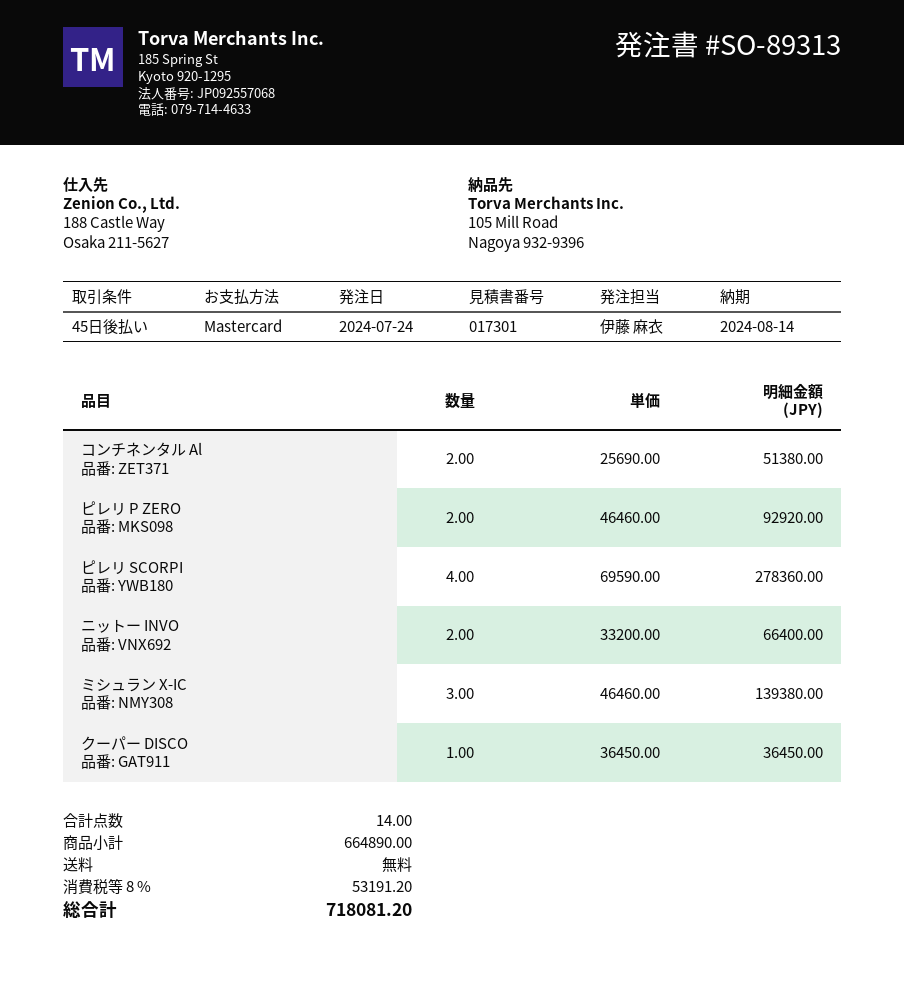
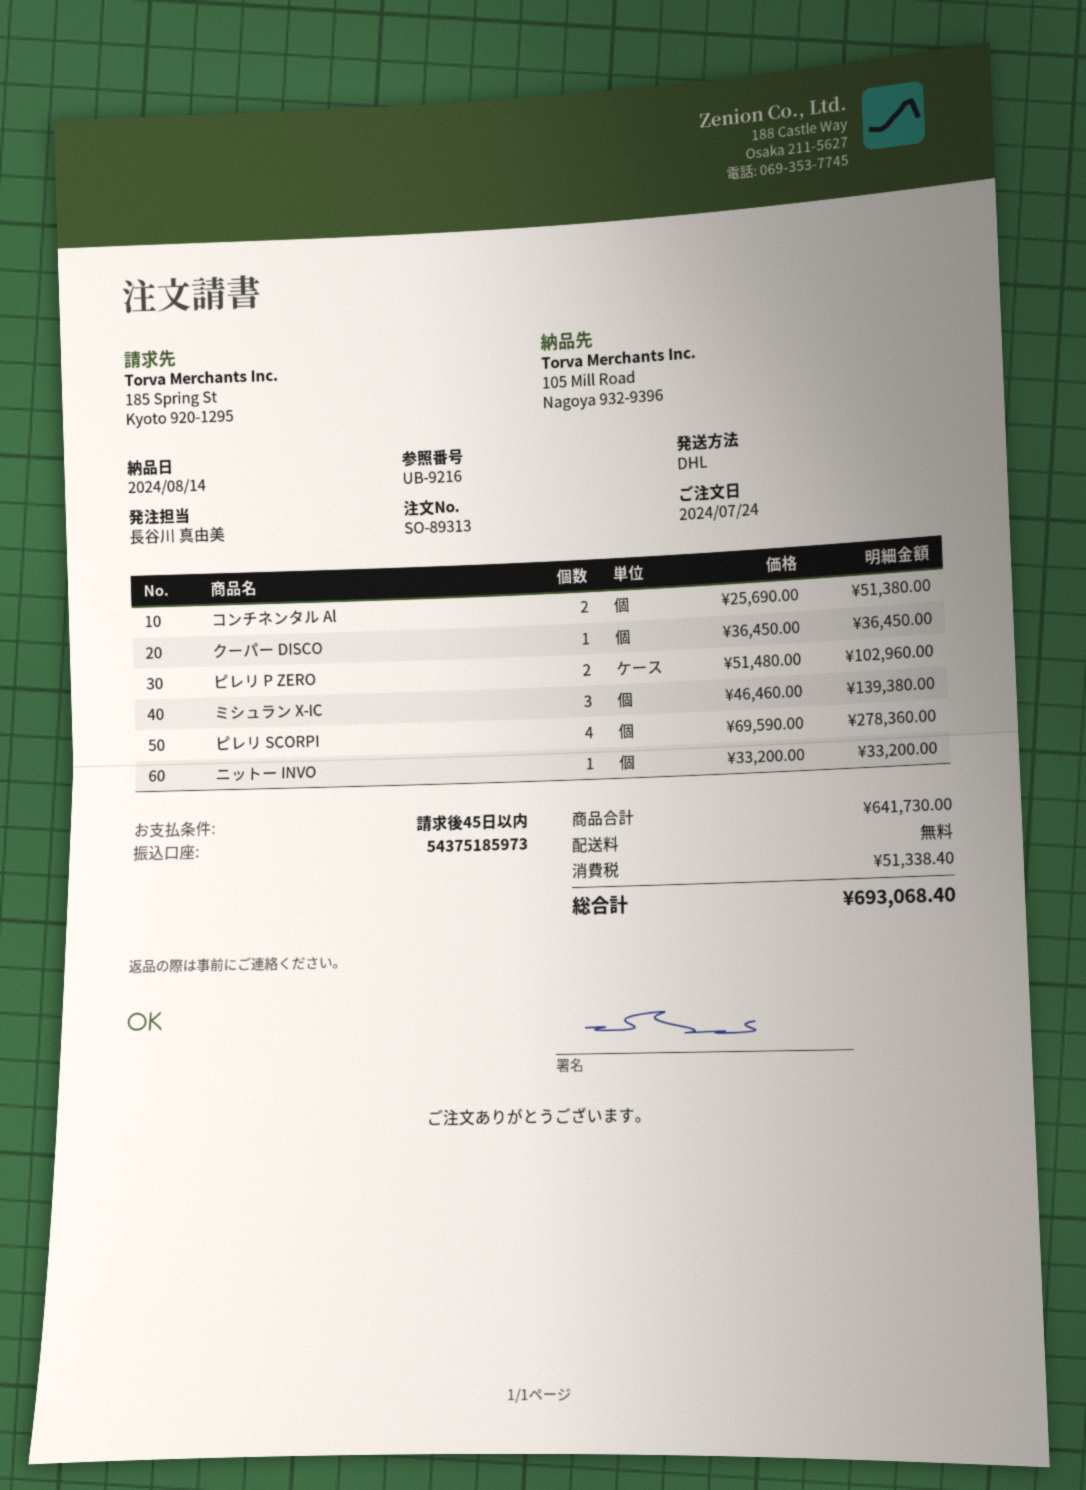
ordered by: 伊藤 麻衣 -> 長谷川 真由美
ピレリ P ZERO: 2 x 46460.00 = 92920.00 -> 2 x 51480.00 = 102960.00
ニットー INVO: 2 x 33200.00 = 66400.00 -> 1 x 33200.00 = 33200.00
subtotal: 664890.00 -> 641730.00
tax: 53191.20 -> 51338.40
total: 718081.20 -> 693068.40

